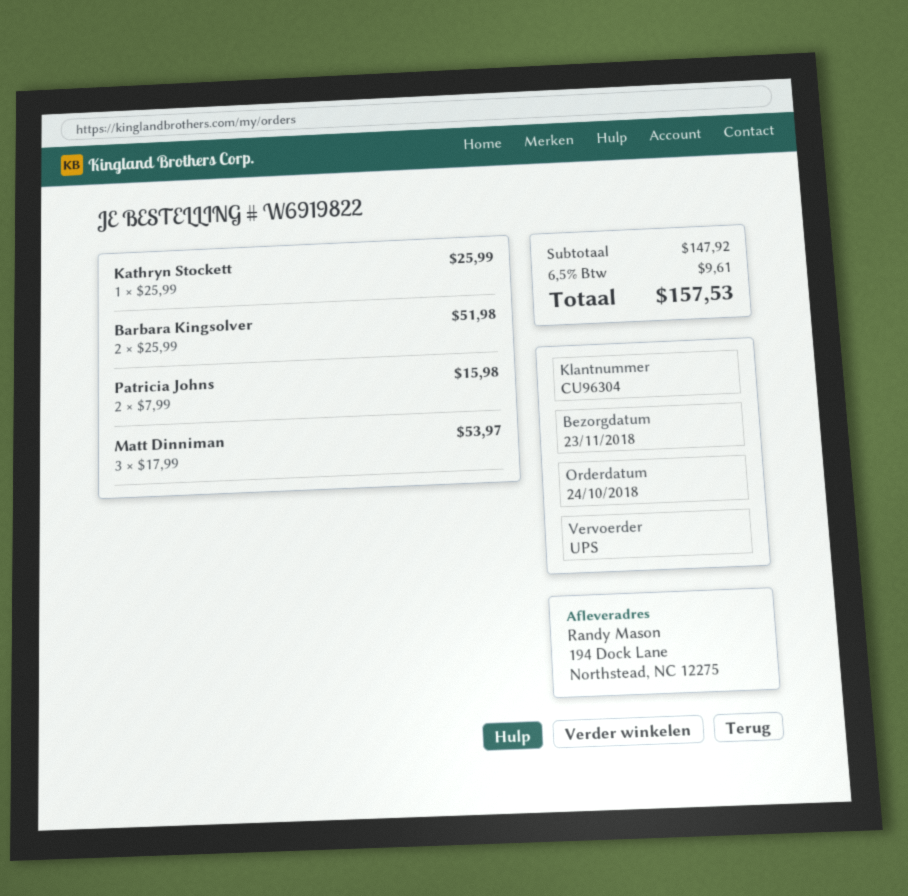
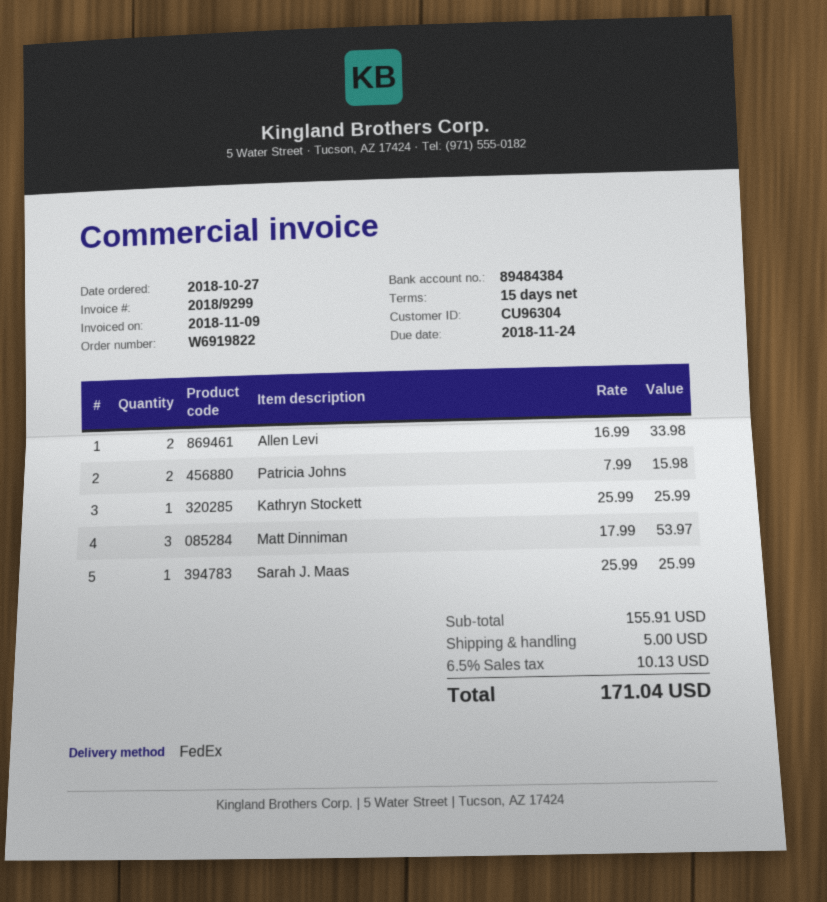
order date: 2018-10-24 -> 2018-10-27
shipping method: UPS -> FedEx
Barbara Kingsolver: 2 x 25.99 = 51.98 -> none
Allen Levi: none -> 2 x 16.99 = 33.98
Sarah J. Maas: none -> 1 x 25.99 = 25.99
subtotal: 147.92 -> 155.91
shipping: none -> 5.00
tax: 6.5% = 9.61 -> 6.5% = 10.13
total: 157.53 -> 171.04

